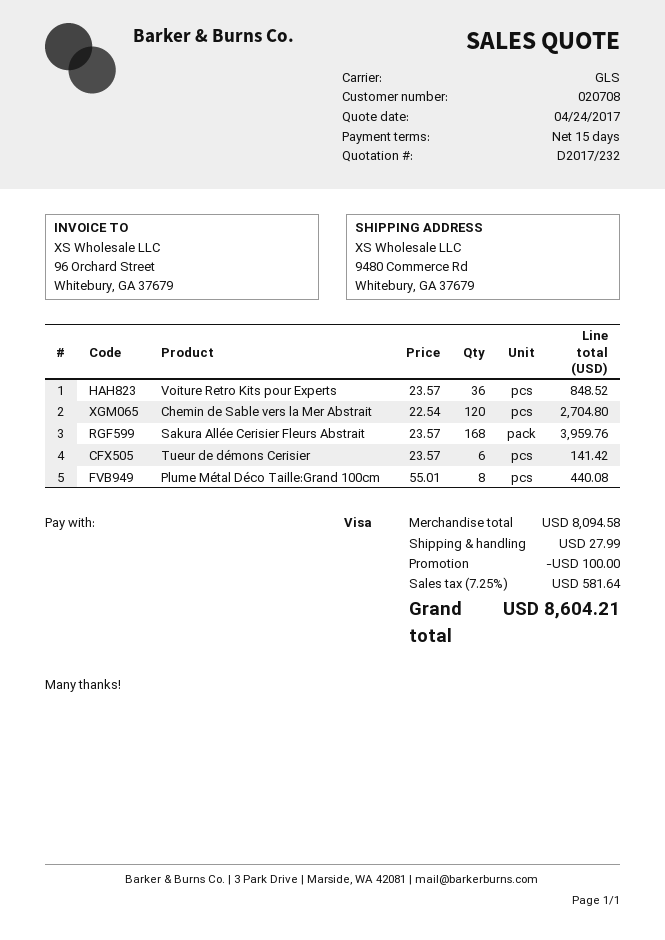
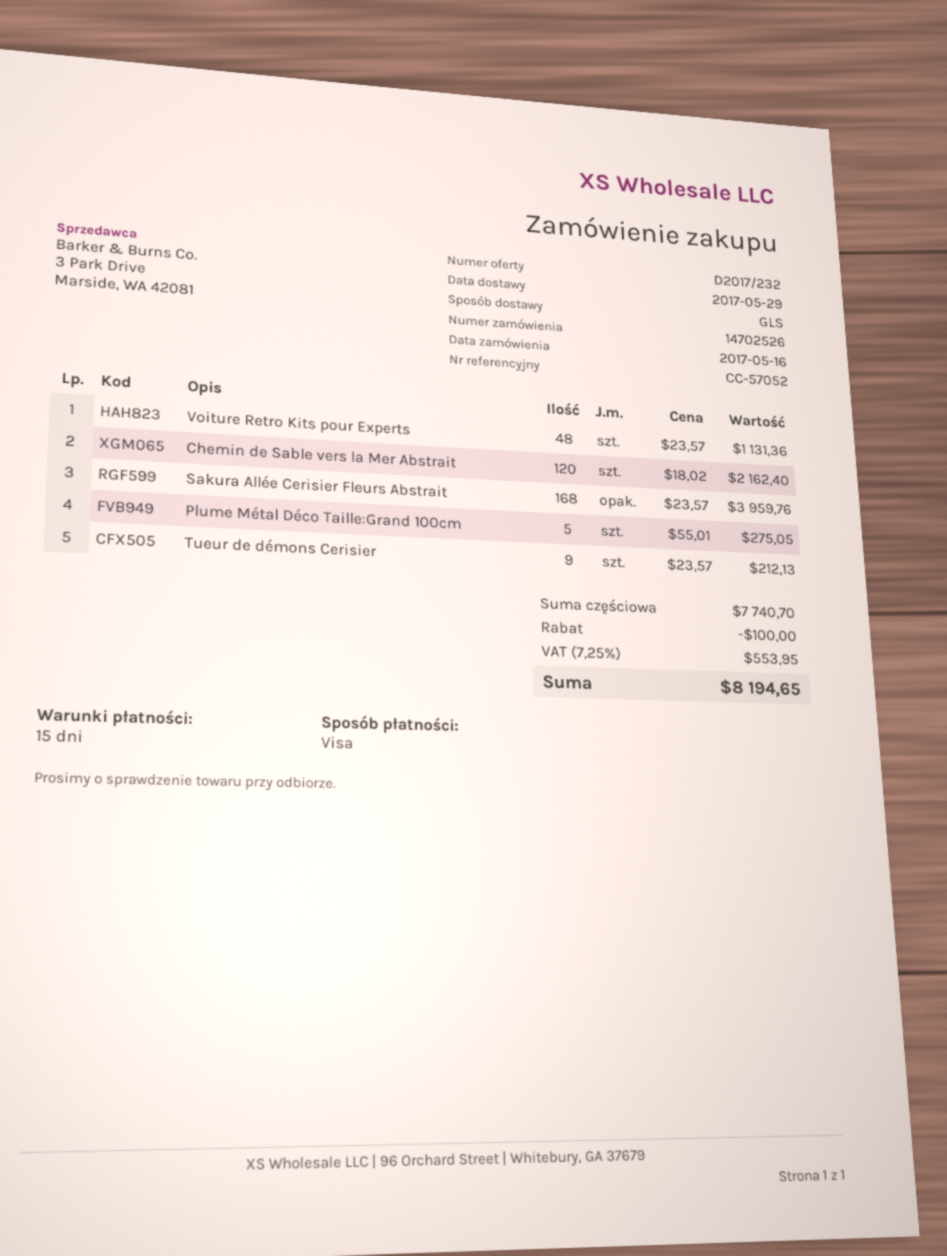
Voiture Retro Kits pour Experts: 36 x 23.57 = 848.52 -> 48 x 23.57 = 1131.36
Chemin de Sable vers la Mer Abstrait: 120 x 22.54 = 2704.80 -> 120 x 18.02 = 2162.40
Tueur de démons Cerisier: 6 x 23.57 = 141.42 -> 9 x 23.57 = 212.13
Plume Métal Déco Taille:Grand 100cm: 8 x 55.01 = 440.08 -> 5 x 55.01 = 275.05
subtotal: 8094.58 -> 7740.70
shipping: 27.99 -> none
tax: 7.25% = 581.64 -> 7.25% = 553.95
total: 8604.21 -> 8194.65

